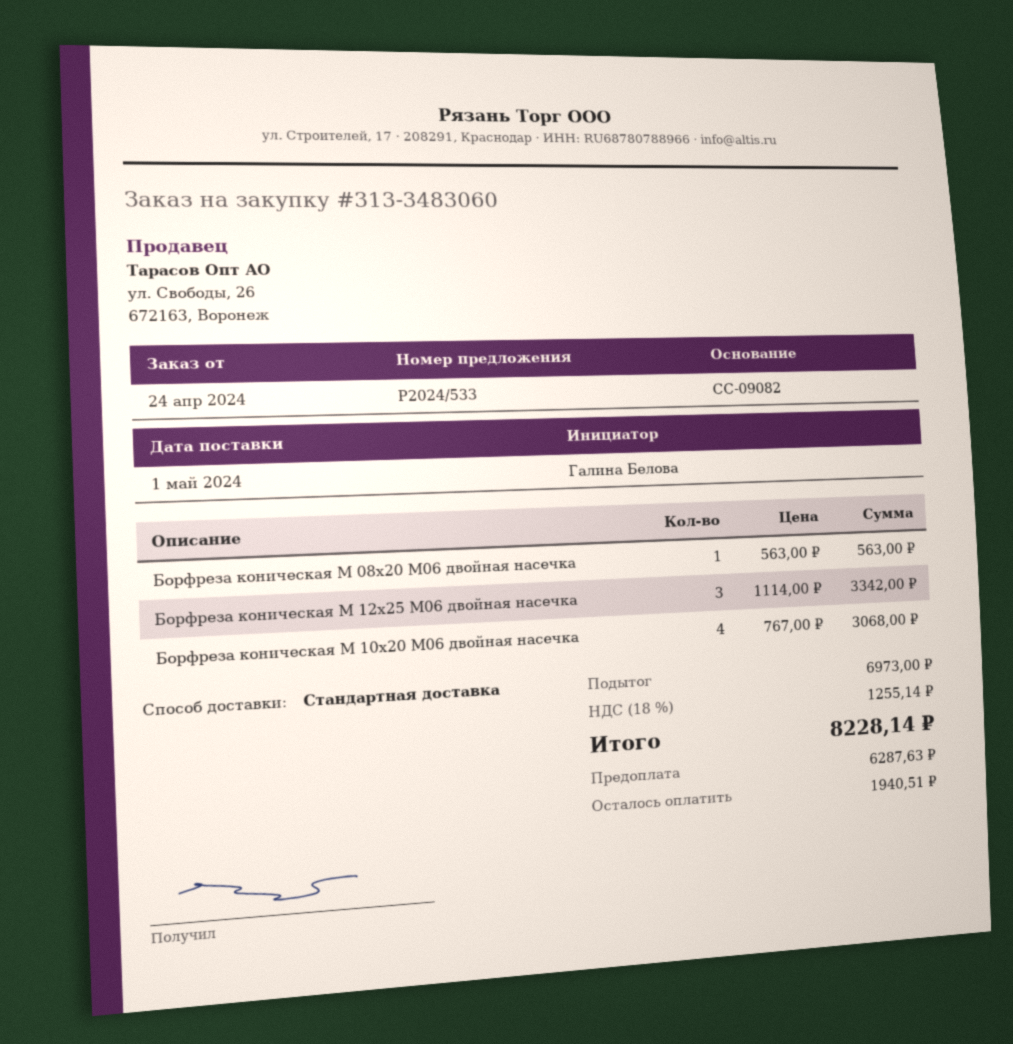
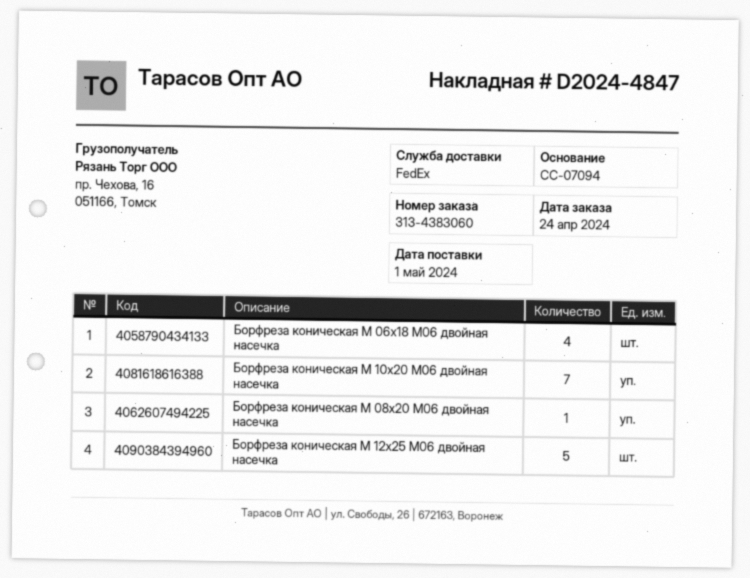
order number: 313-3483060 -> 313-4383060
reference: CC-09082 -> CC-07094
shipping method: standard -> FedEx
Борфреза коническая M 12х25 M06 двойная насечка: 3 -> 5
Борфреза коническая M 10х20 M06 двойная насечка: 4 -> 7
Борфреза коническая M 06х18 M06 двойная насечка: none -> 4

